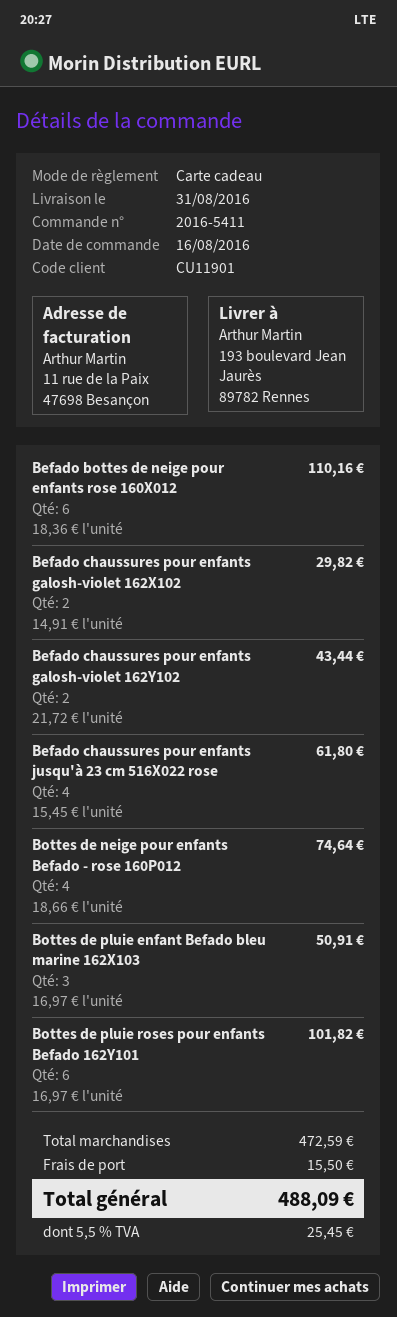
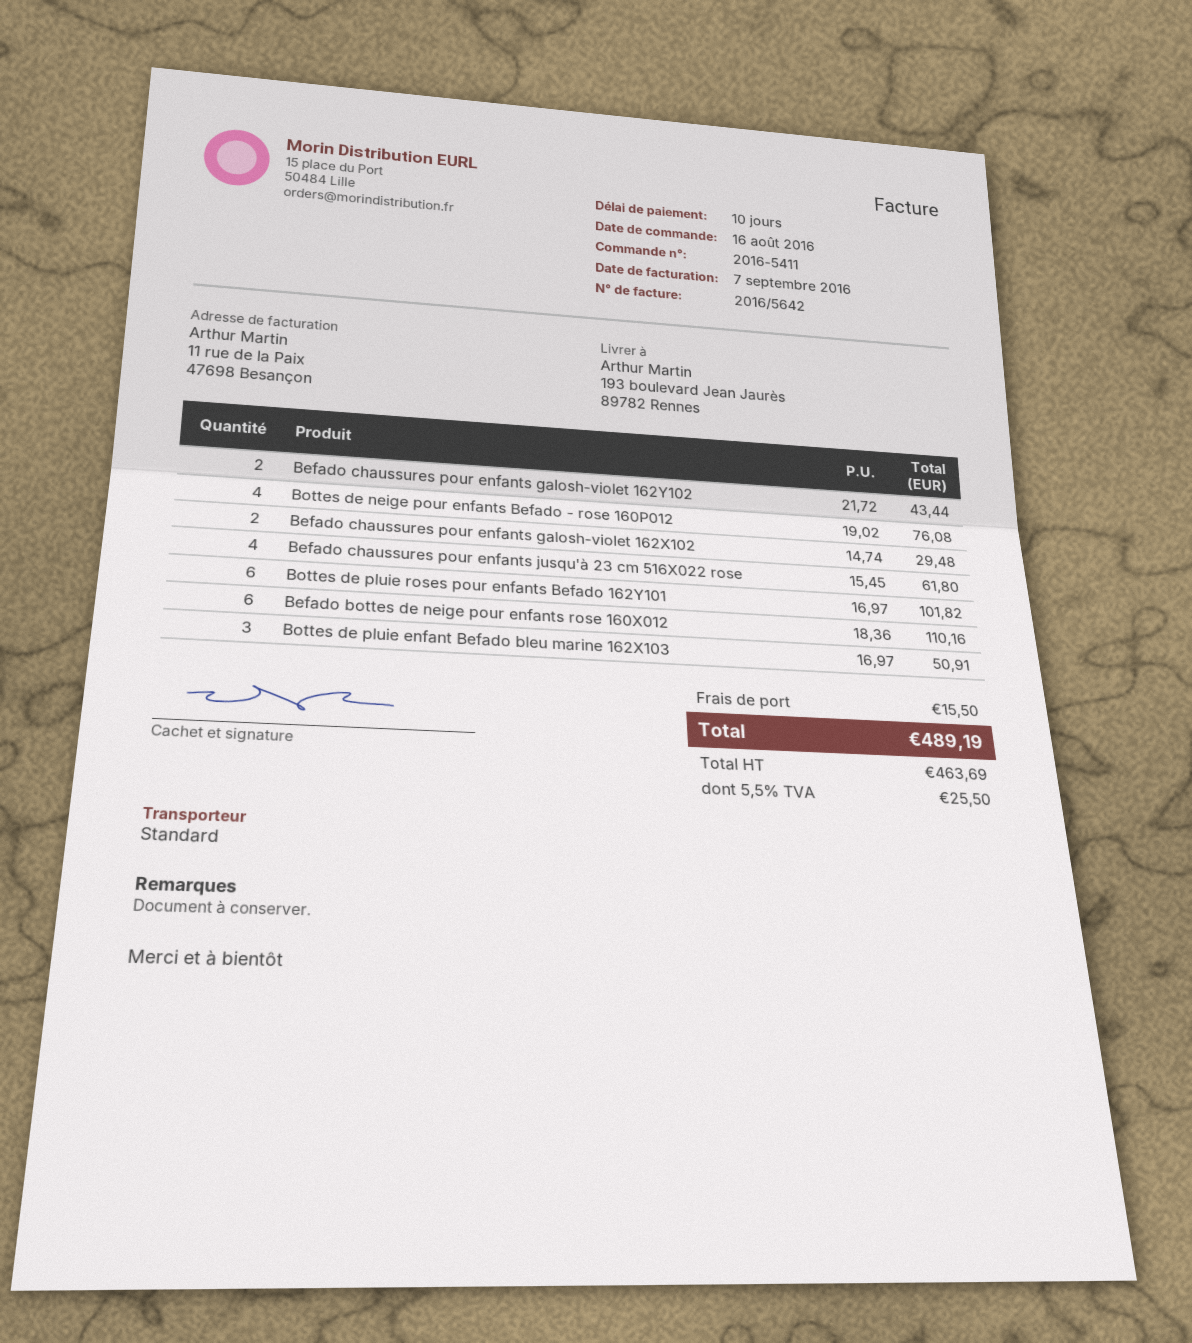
Befado chaussures pour enfants galosh-violet 162X102: 2 x 14.91 = 29.82 -> 2 x 14.74 = 29.48
Bottes de neige pour enfants Befado - rose 160P012: 4 x 18.66 = 74.64 -> 4 x 19.02 = 76.08
tax: 5.5% = 25.45 -> 5.5% = 25.50
total: 488.09 -> 489.19

